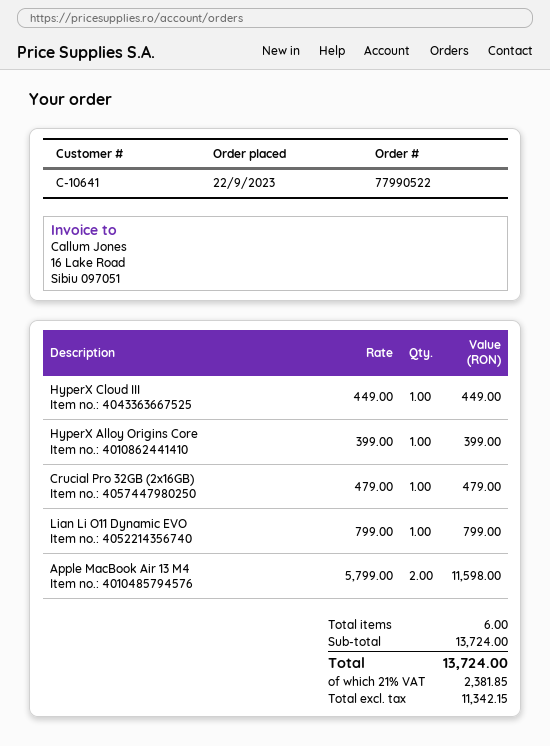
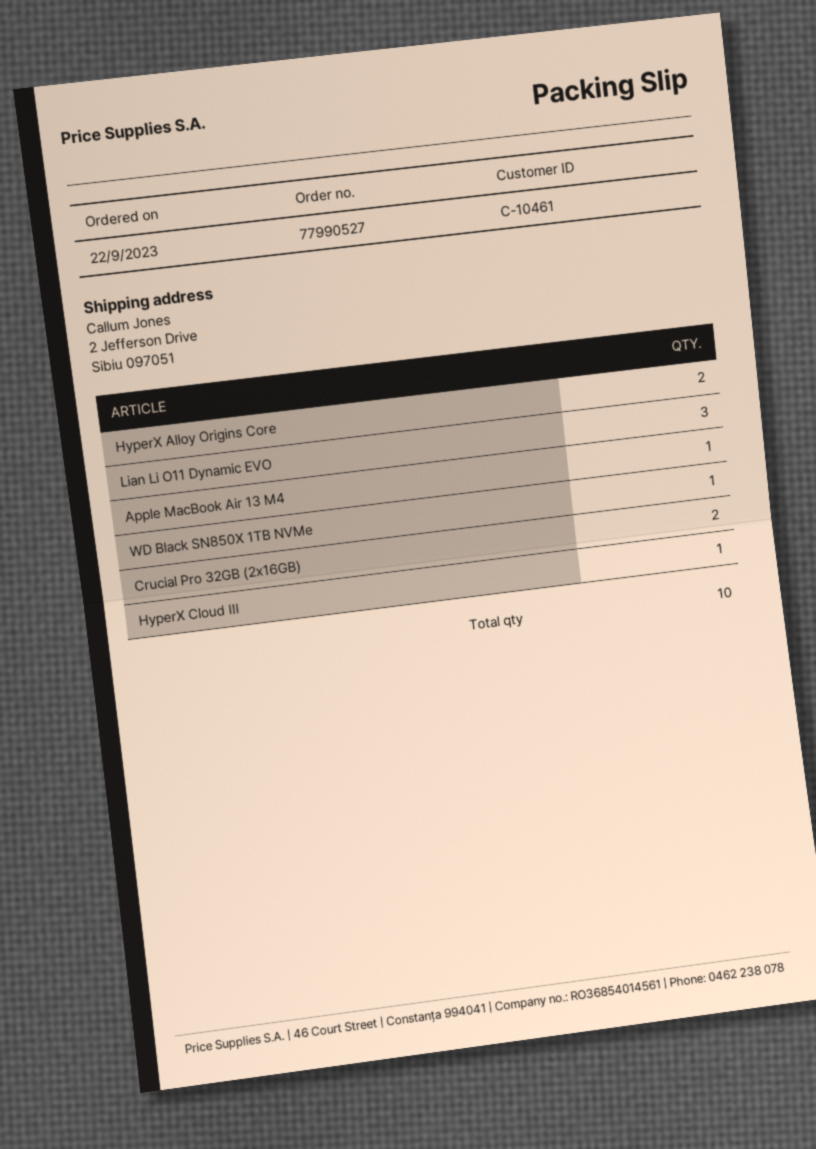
order number: 77990522 -> 77990527
customer number: C-10641 -> C-10461
HyperX Alloy Origins Core: 1 -> 2
Crucial Pro 32GB (2x16GB): 1 -> 2
Lian Li O11 Dynamic EVO: 1 -> 3
Apple MacBook Air 13 M4: 2 -> 1
WD Black SN850X 1TB NVMe: none -> 1
total quantity: 6 -> 10

